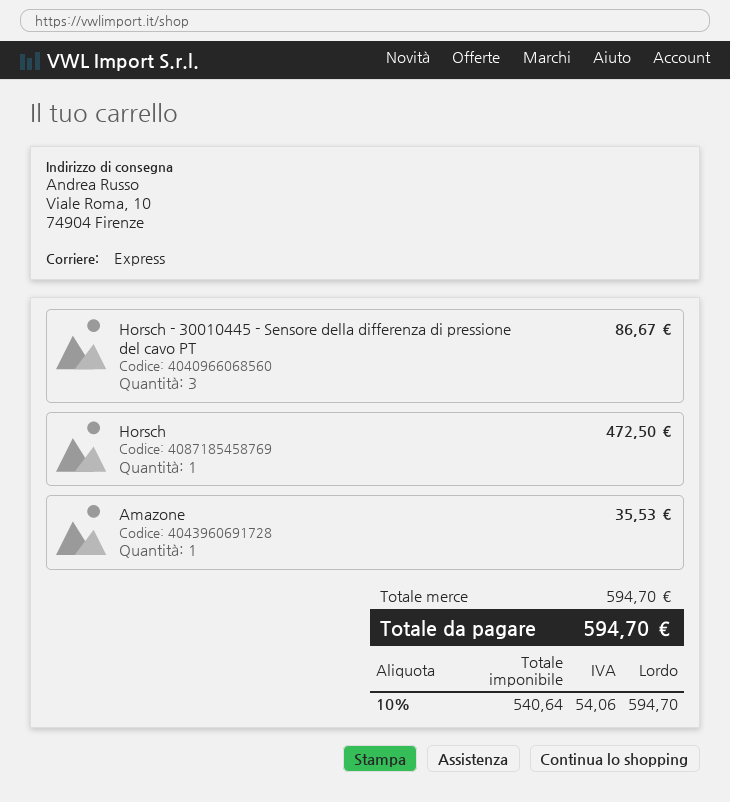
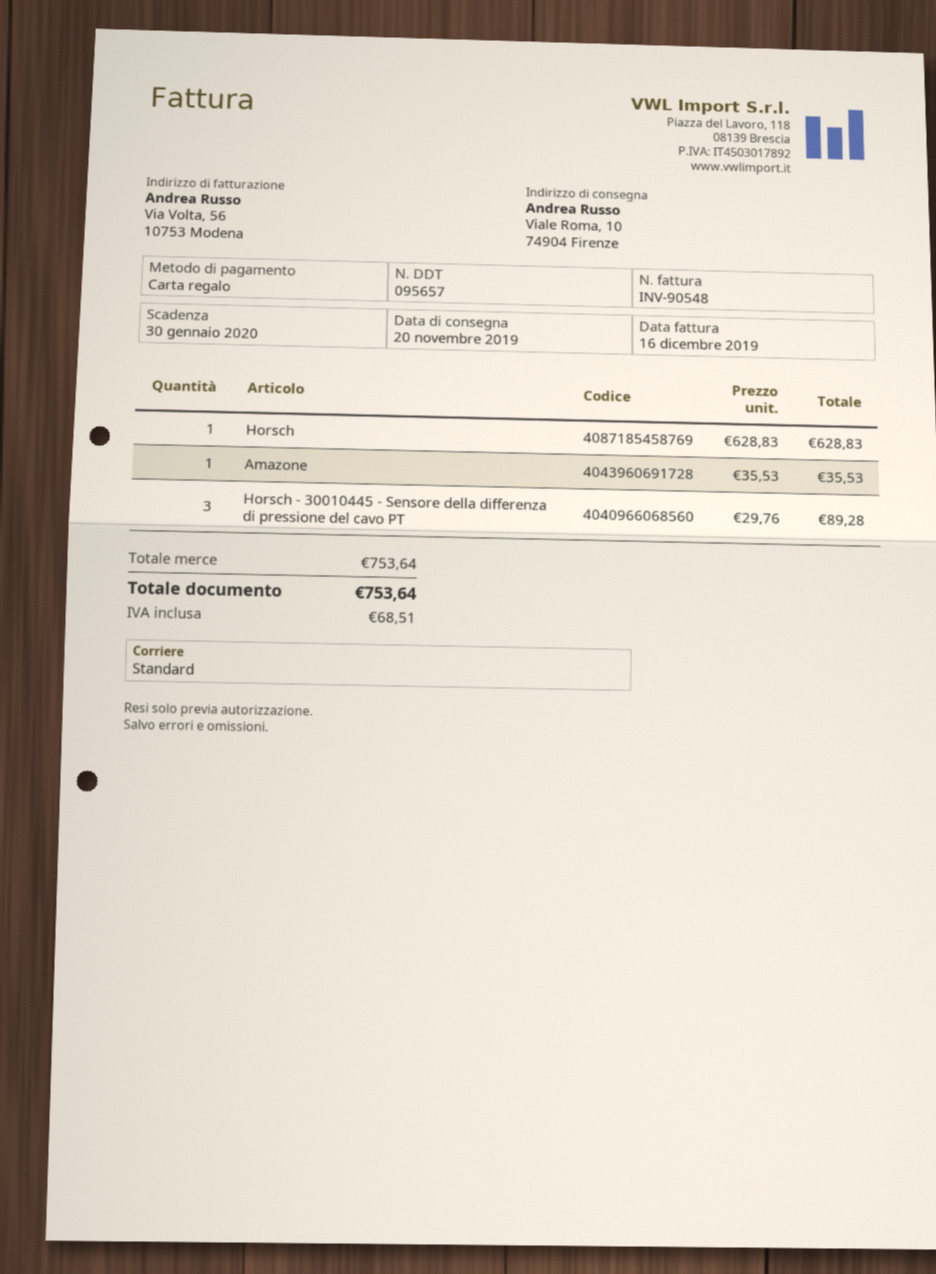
shipping method: express -> standard
Horsch - 30010445 - Sensore della differenza di pressione del cavo PT: 3 for 86.67 -> 3 for 89.28
Horsch: 1 for 472.50 -> 1 for 628.83
subtotal: 594.70 -> 753.64
tax: 54.06 -> 68.51
total: 594.70 -> 753.64

